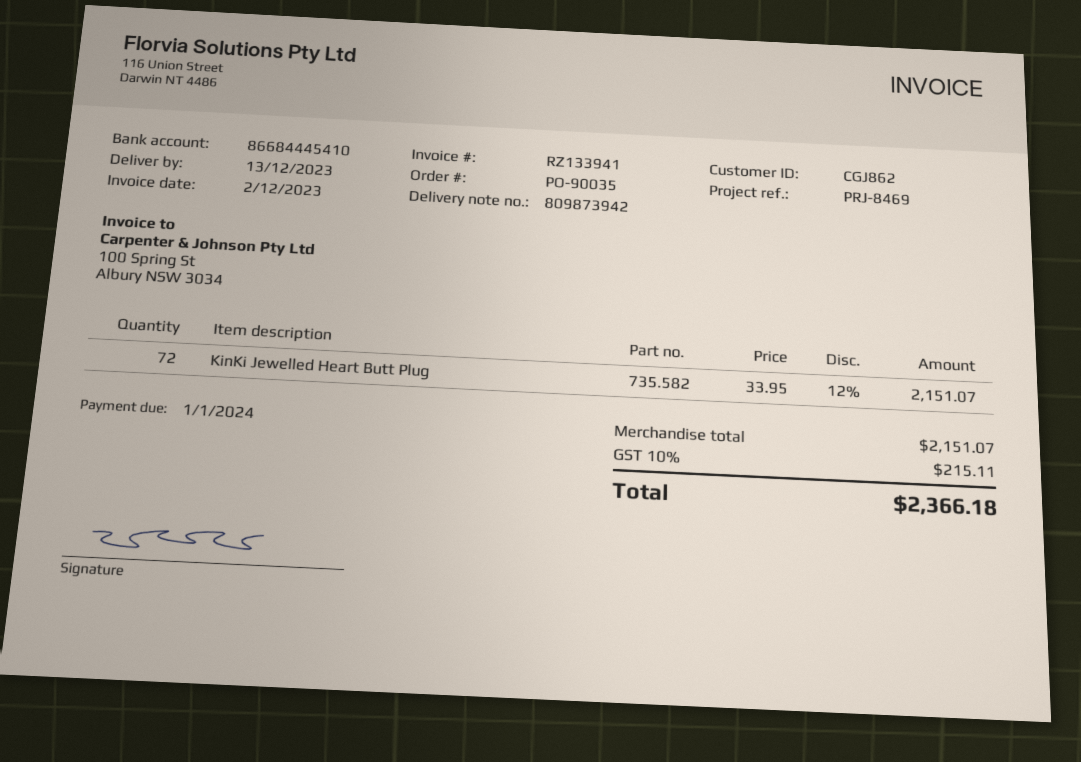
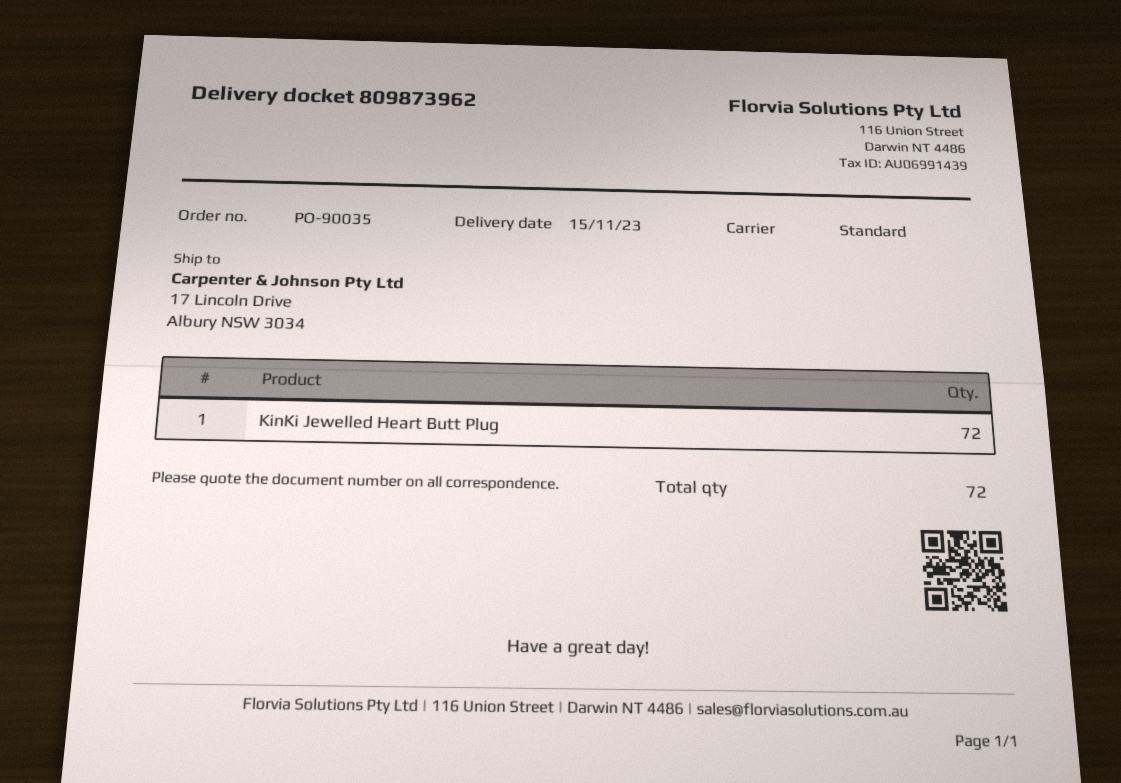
delivery note number: 809873942 -> 809873962
delivery date: 2023-12-13 -> 2023-11-15

